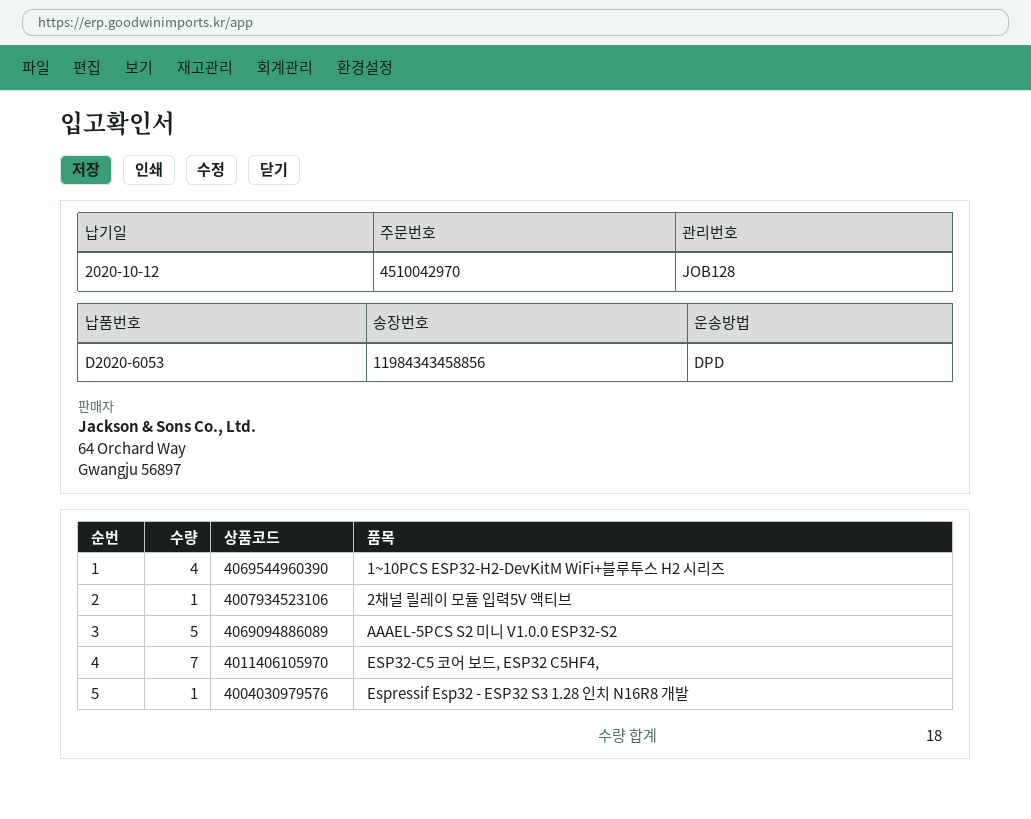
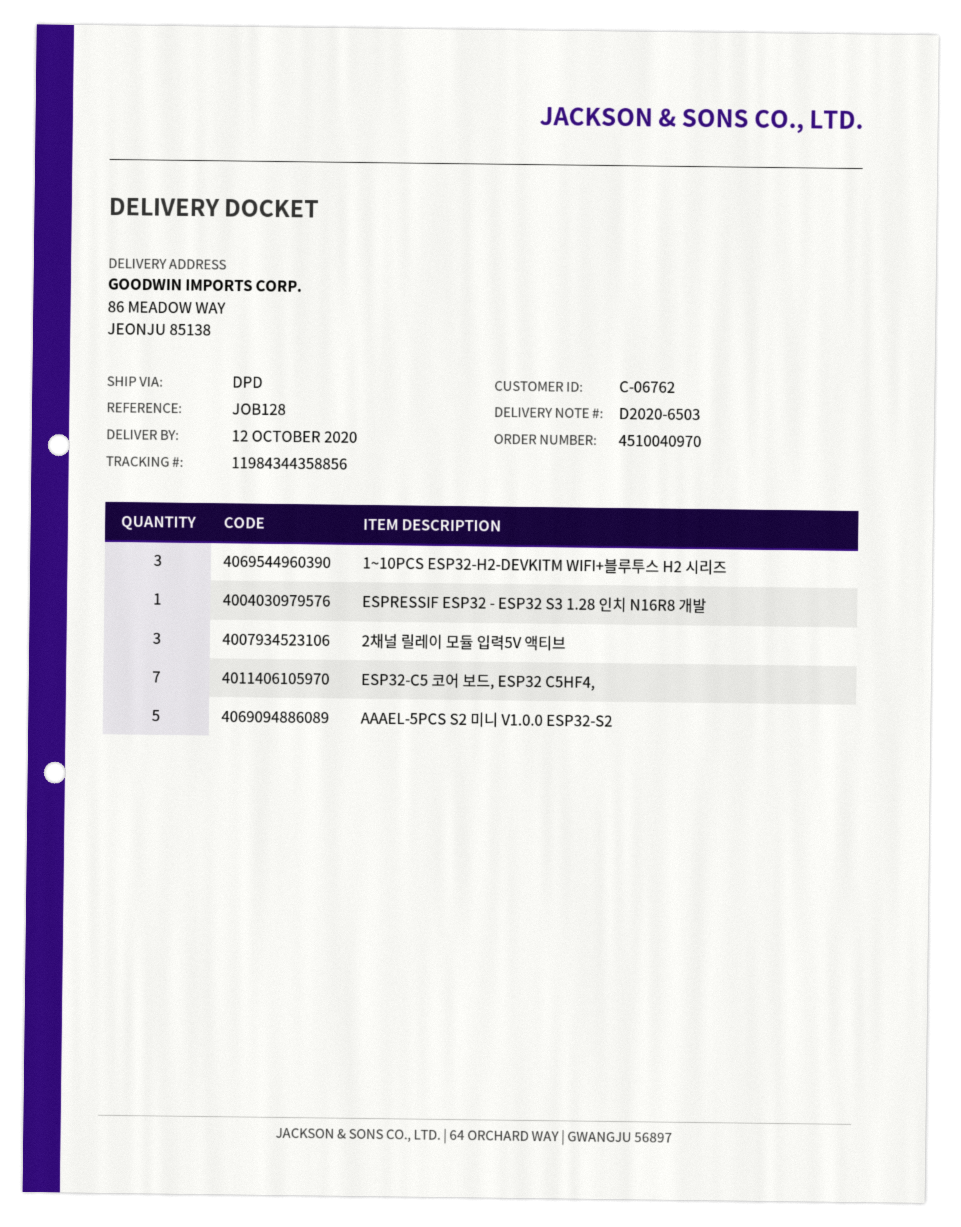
order number: 4510042970 -> 4510040970
delivery note number: D2020-6053 -> D2020-6503
tracking number: 11984343458856 -> 11984344358856
1~10PCS ESP32-H2-DevKitM WiFi+블루투스 H2 시리즈: 4 -> 3
2채널 릴레이 모듈 입력5V 액티브: 1 -> 3

